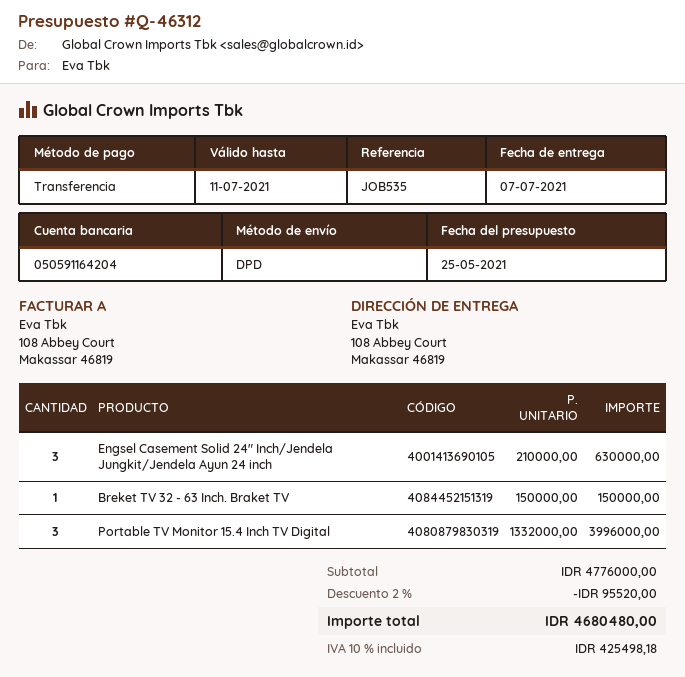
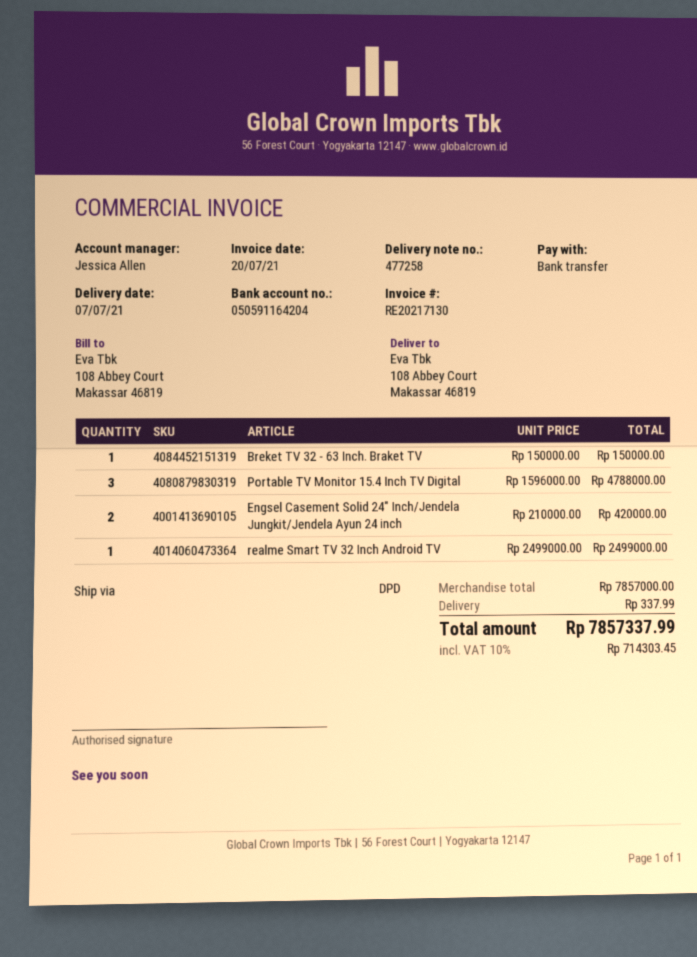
Engsel Casement Solid 24" Inch/Jendela Jungkit/Jendela Ayun 24 inch: 3 x 210000.00 = 630000.00 -> 2 x 210000.00 = 420000.00
Portable TV Monitor 15.4 Inch TV Digital: 3 x 1332000.00 = 3996000.00 -> 3 x 1596000.00 = 4788000.00
realme Smart TV 32 Inch Android TV: none -> 1 x 2499000.00 = 2499000.00
subtotal: 4776000.00 -> 7857000.00
discount: 2% = 95520.00 -> none
shipping: none -> 337.99
tax: 10% = 425498.18 -> 10% = 714303.45
total: 4680480.00 -> 7857337.99

